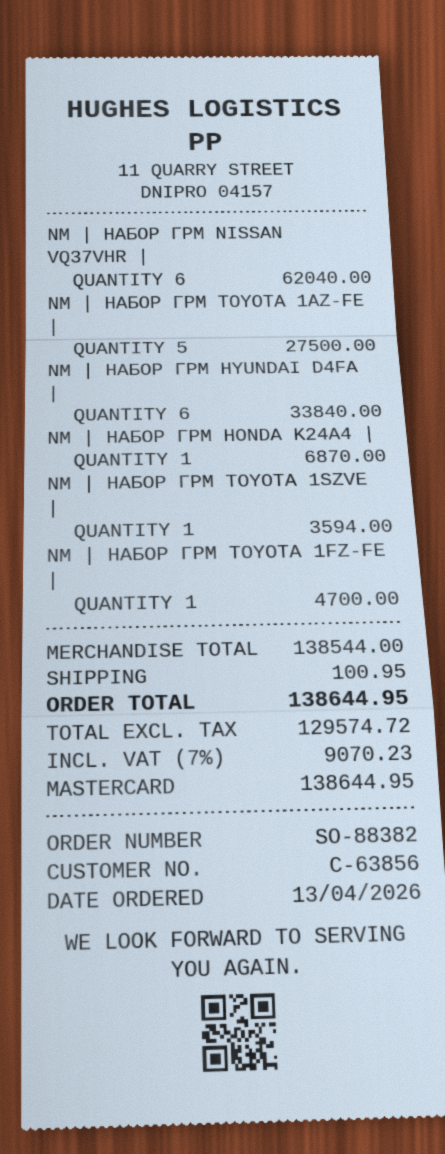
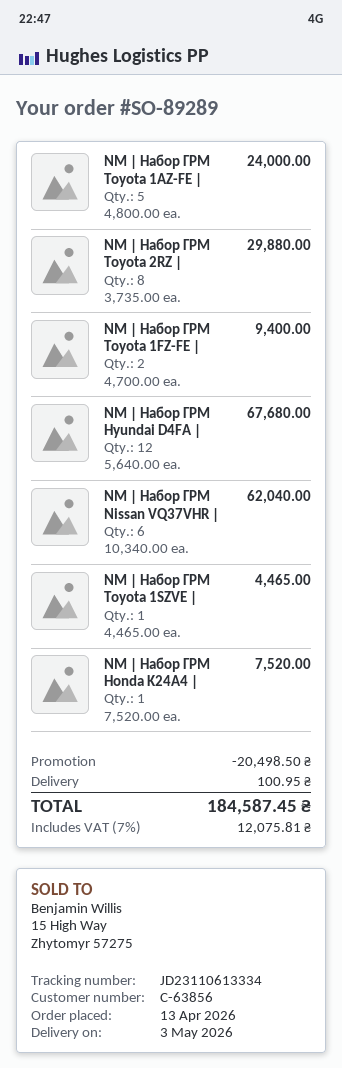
order number: SO-88382 -> SO-89289
NM | НАБОР ГРМ TOYOTA 1AZ-FE |: 5 for 27500.00 -> 5 for 24000.00
NM | НАБОР ГРМ HYUNDAI D4FA |: 6 for 33840.00 -> 12 for 67680.00
NM | НАБОР ГРМ HONDA K24A4 |: 1 for 6870.00 -> 1 for 7520.00
NM | НАБОР ГРМ TOYOTA 1SZVE |: 1 for 3594.00 -> 1 for 4465.00
NM | НАБОР ГРМ TOYOTA 1FZ-FE |: 1 for 4700.00 -> 2 for 9400.00
NM | Набор ГРМ Toyota 2RZ |: none -> 8 for 29880.00
discount: none -> 20498.50
tax: 7% = 9070.23 -> 7% = 12075.81
total: 138644.95 -> 184587.45

